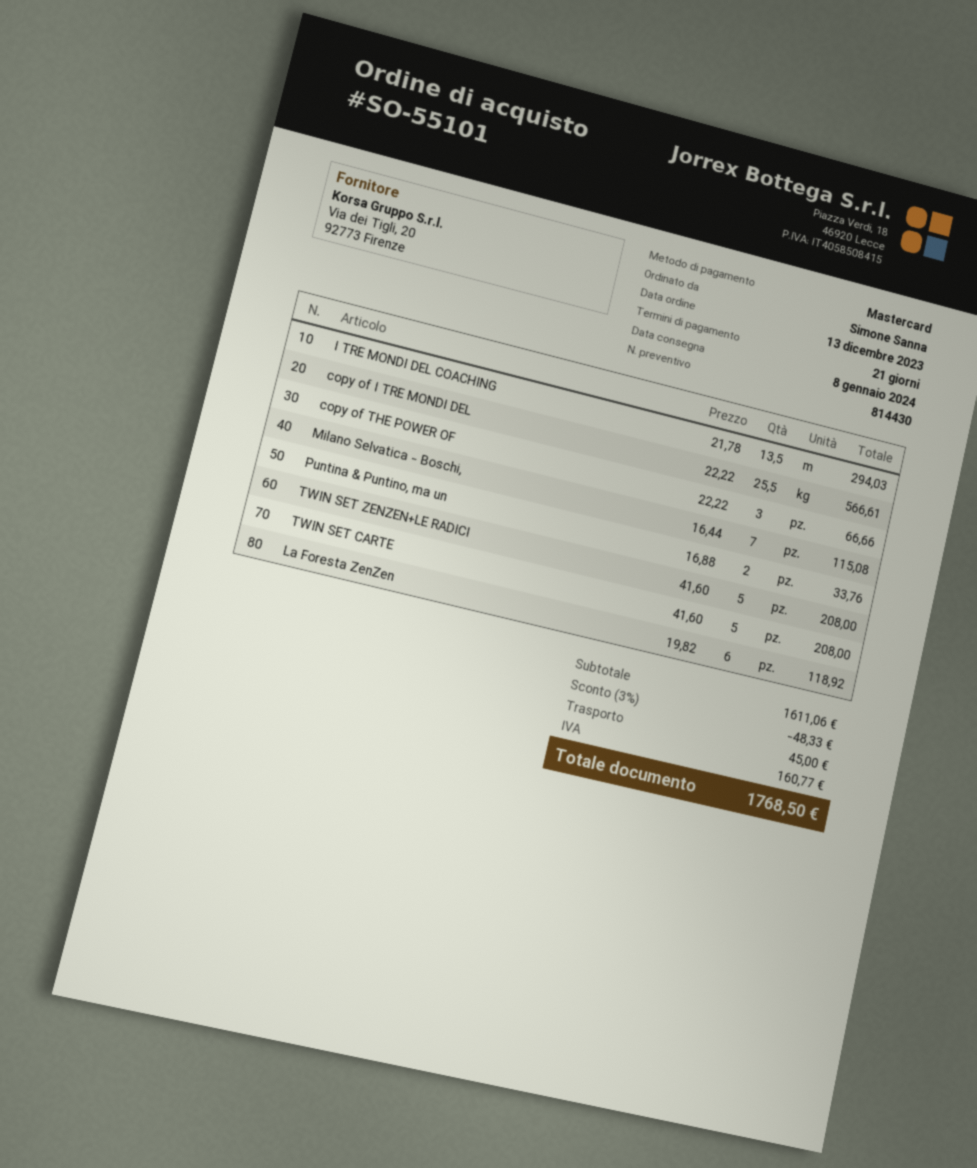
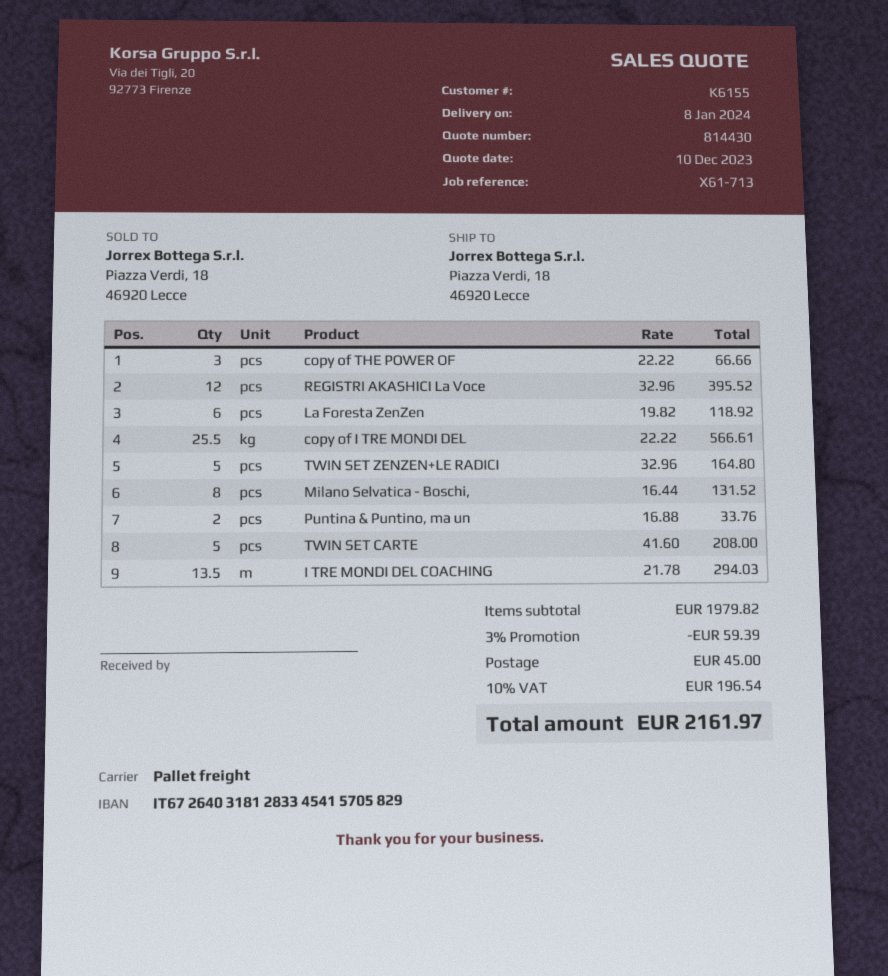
Milano Selvatica - Boschi,: 7 x 16.44 = 115.08 -> 8 x 16.44 = 131.52
TWIN SET ZENZEN+LE RADICI: 5 x 41.60 = 208.00 -> 5 x 32.96 = 164.80
REGISTRI AKASHICI La Voce: none -> 12 x 32.96 = 395.52
subtotal: 1611.06 -> 1979.82
discount: 3% = 48.33 -> 3% = 59.39
tax: 160.77 -> 196.54
total: 1768.50 -> 2161.97

